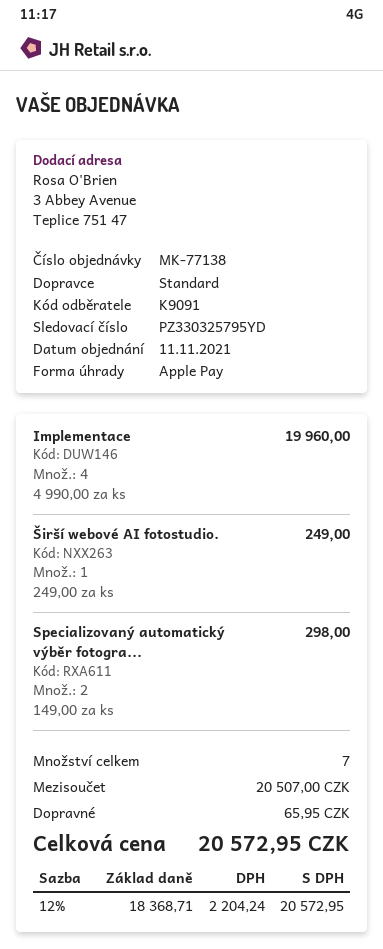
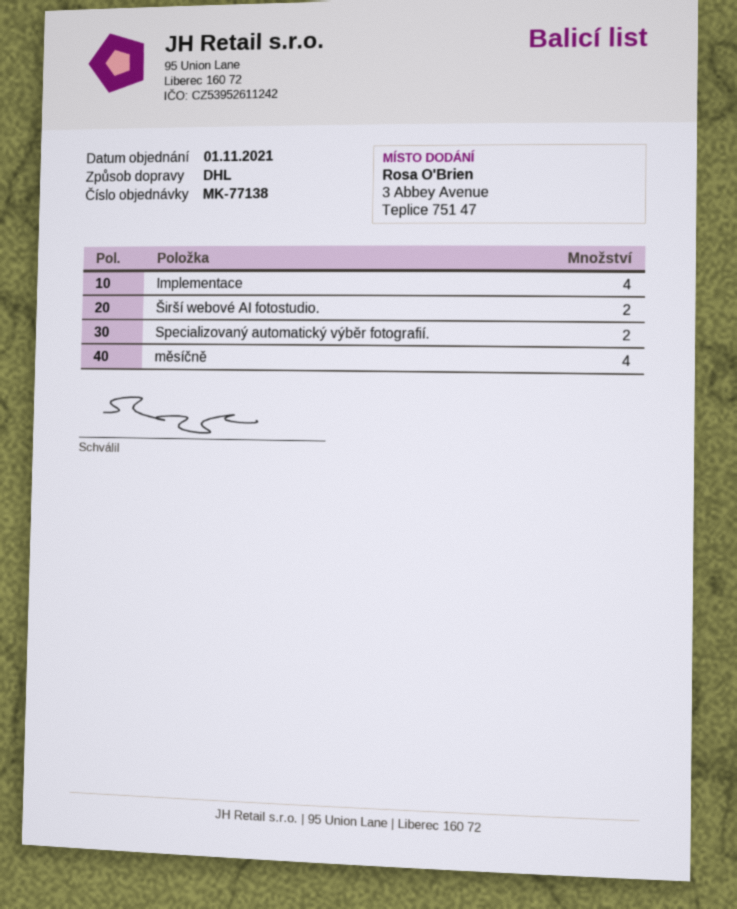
order date: 2021-11-11 -> 2021-11-01
shipping method: standard -> DHL
Širší webové AI fotostudio.: 1 -> 2
měsíčně: none -> 4

